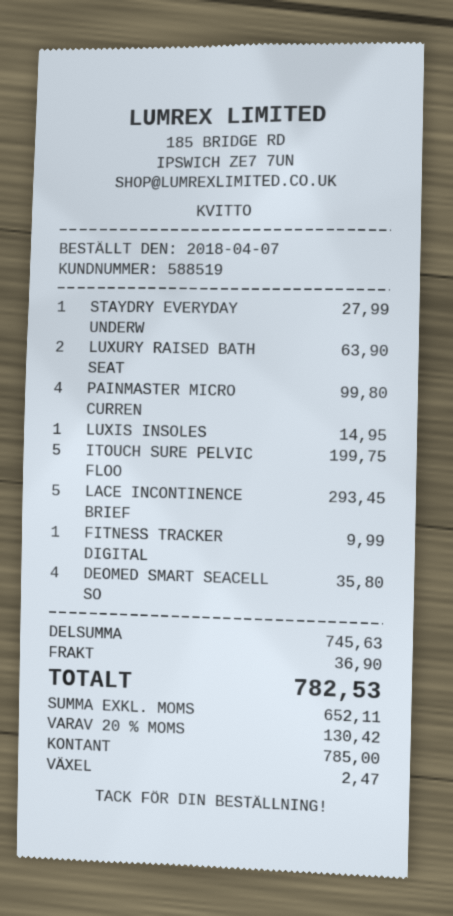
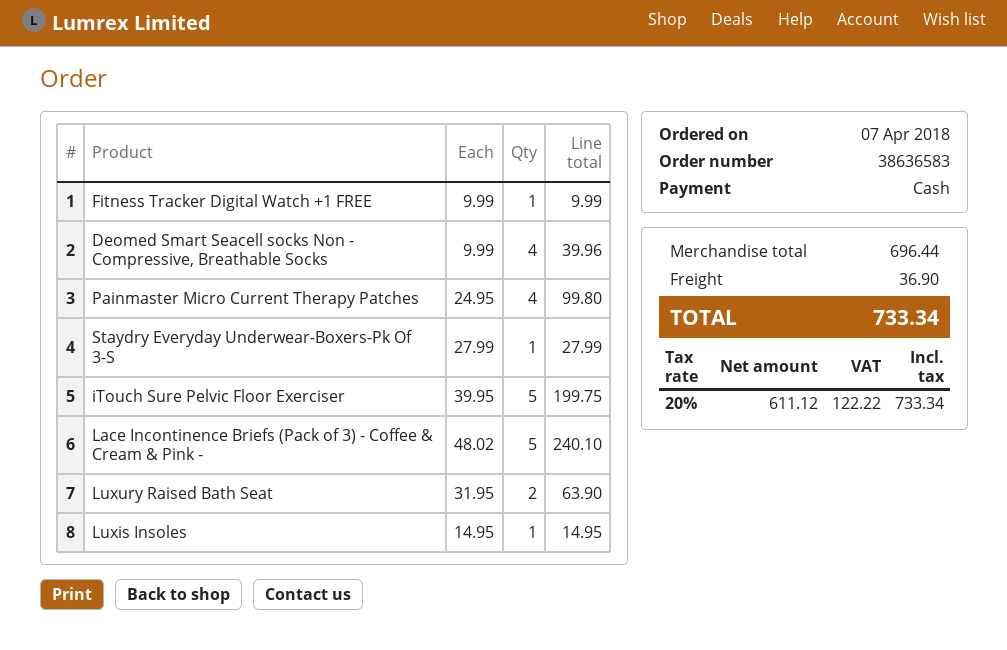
LACE INCONTINENCE BRIEF: 5 for 293.45 -> 5 for 240.10
DEOMED SMART SEACELL SO: 4 for 35.80 -> 4 for 39.96
subtotal: 745.63 -> 696.44
net: 652.11 -> 611.12
tax: 20% = 130.42 -> 20% = 122.22
total: 782.53 -> 733.34

